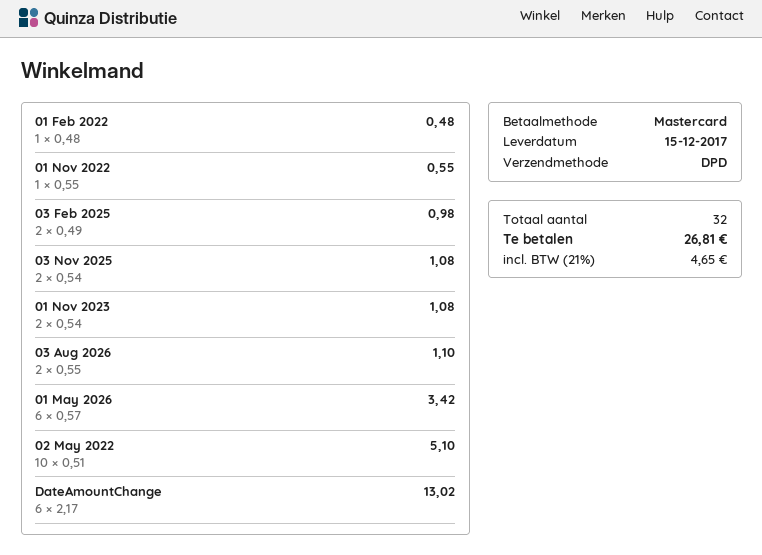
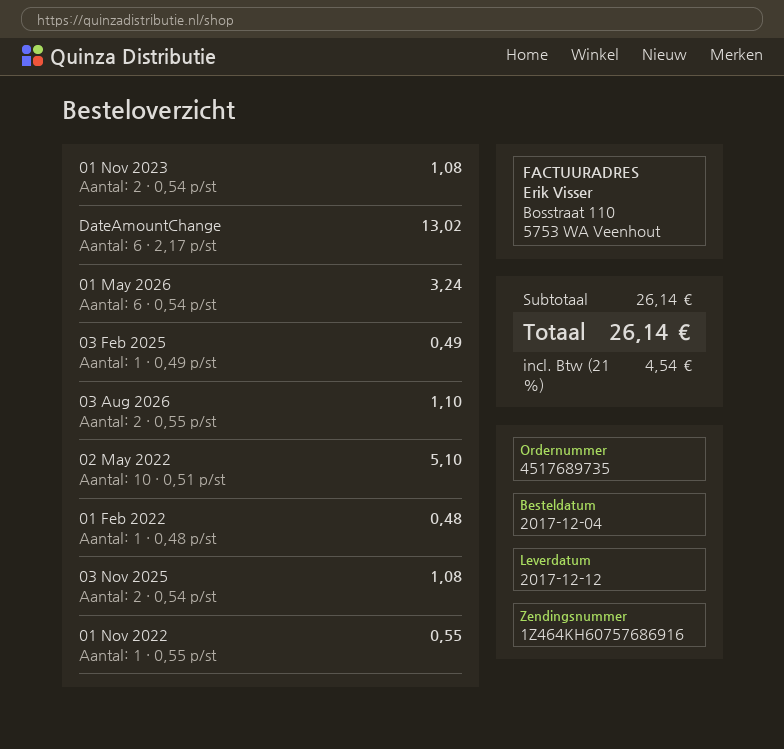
delivery date: 2017-12-15 -> 2017-12-12
03 Feb 2025: 2 x 0.49 = 0.98 -> 1 x 0.49 = 0.49
01 May 2026: 6 x 0.57 = 3.42 -> 6 x 0.54 = 3.24
tax: 21% = 4.65 -> 21% = 4.54
total: 26.81 -> 26.14

